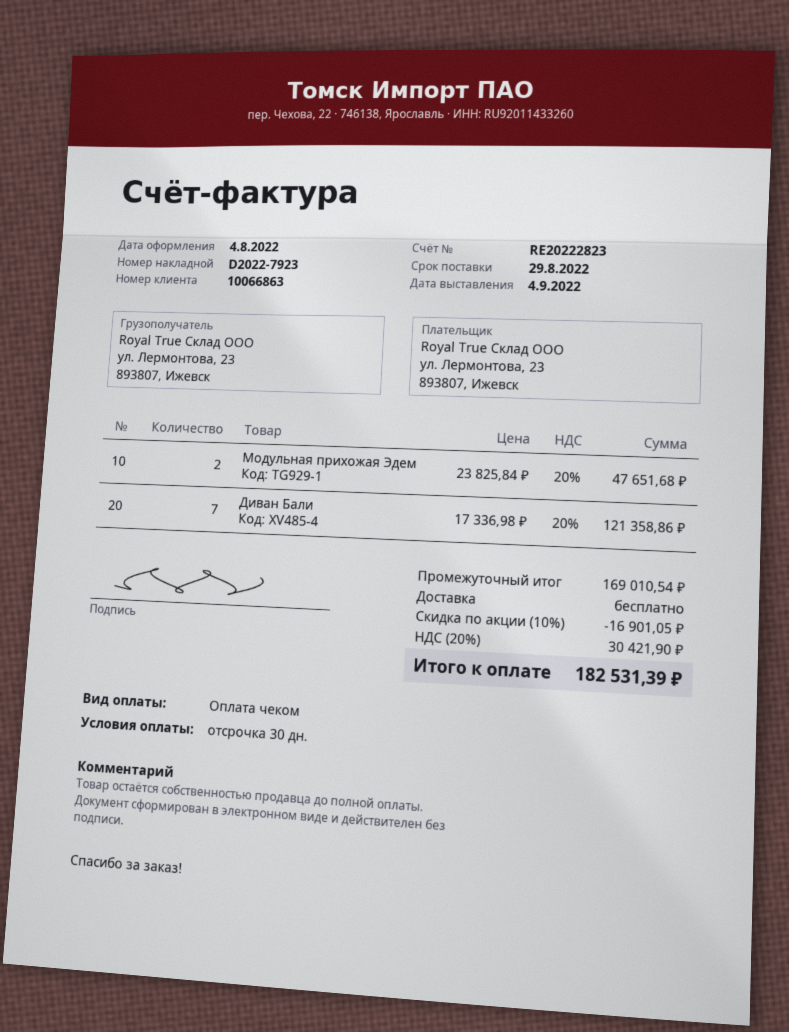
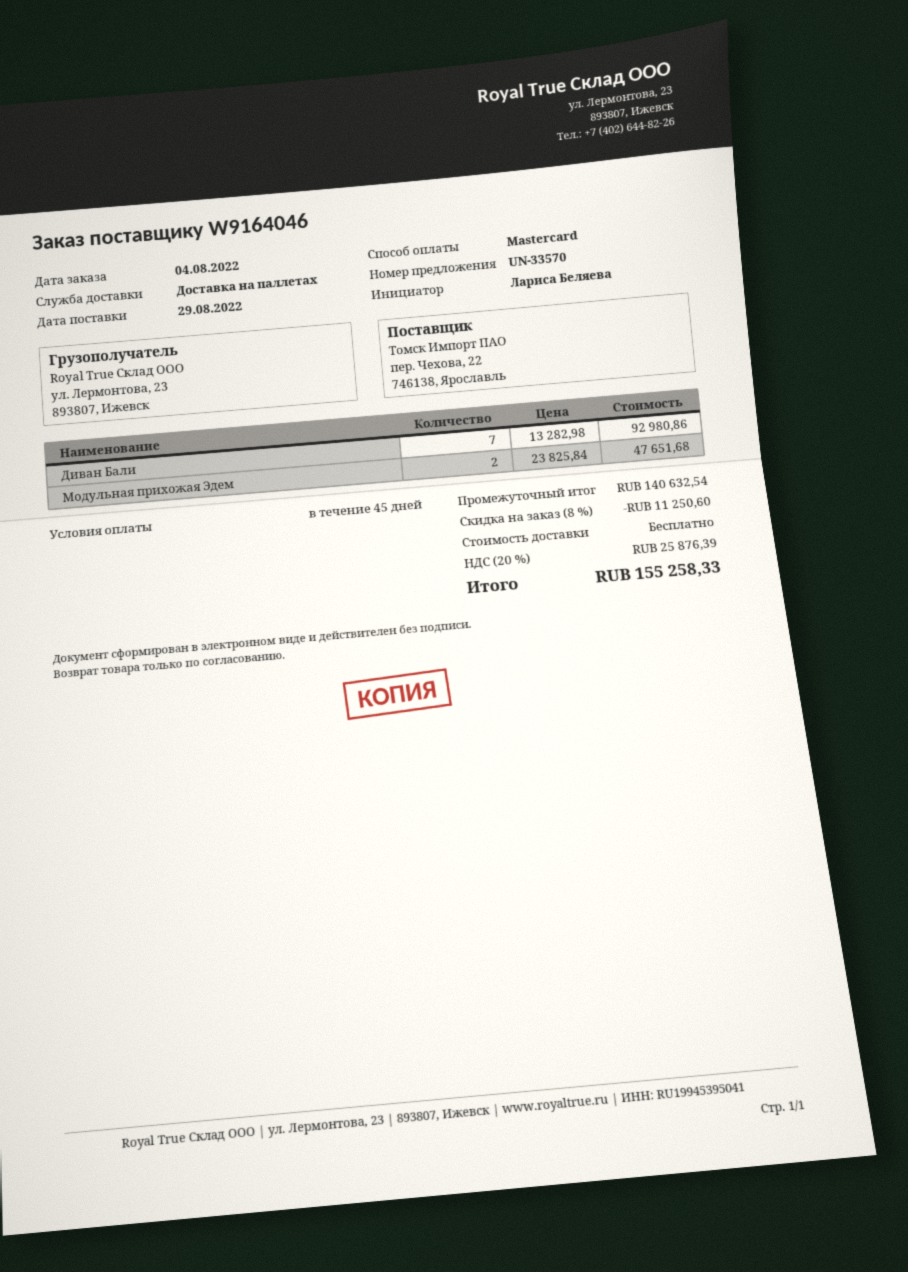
payment terms: 30 days -> 45 days
payment method: cheque -> Mastercard
Диван Бали: 7 x 17336.98 = 121358.86 -> 7 x 13282.98 = 92980.86
subtotal: 169010.54 -> 140632.54
discount: 10% = 16901.05 -> 8% = 11250.60
tax: 20% = 30421.90 -> 20% = 25876.39
total: 182531.39 -> 155258.33

